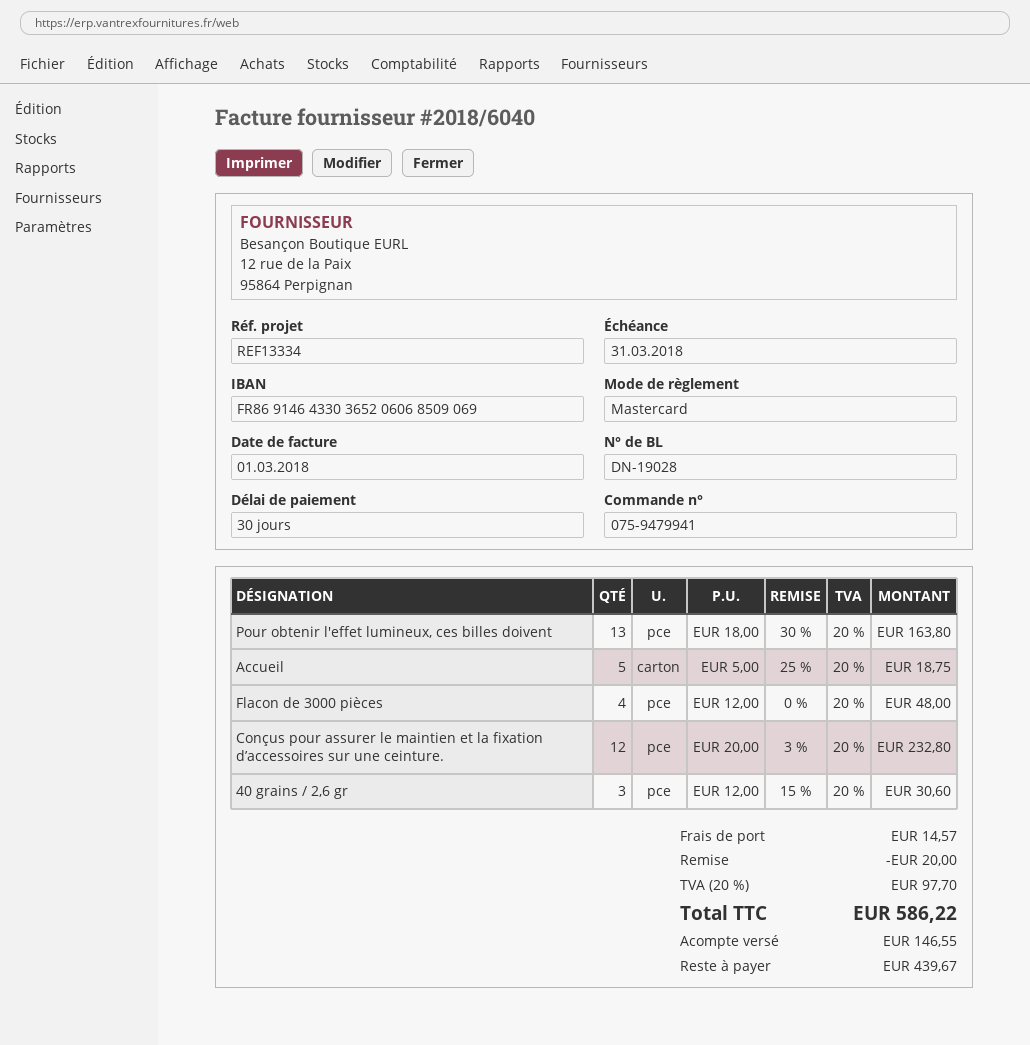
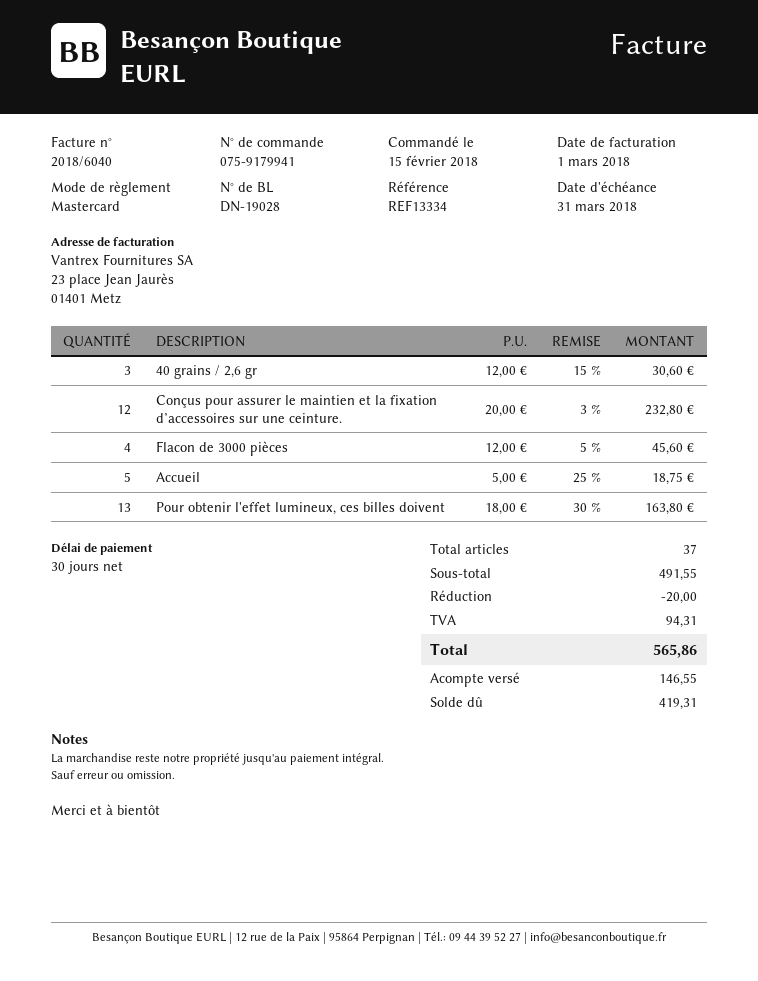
order number: 075-9479941 -> 075-9179941
Flacon de 3000 pièces: 4 x 12.00 = 48.00 -> 4 x 12.00 - 5% = 45.60
shipping: 14.57 -> none
tax: 97.70 -> 94.31
total: 586.22 -> 565.86
balance: 439.67 -> 419.31

